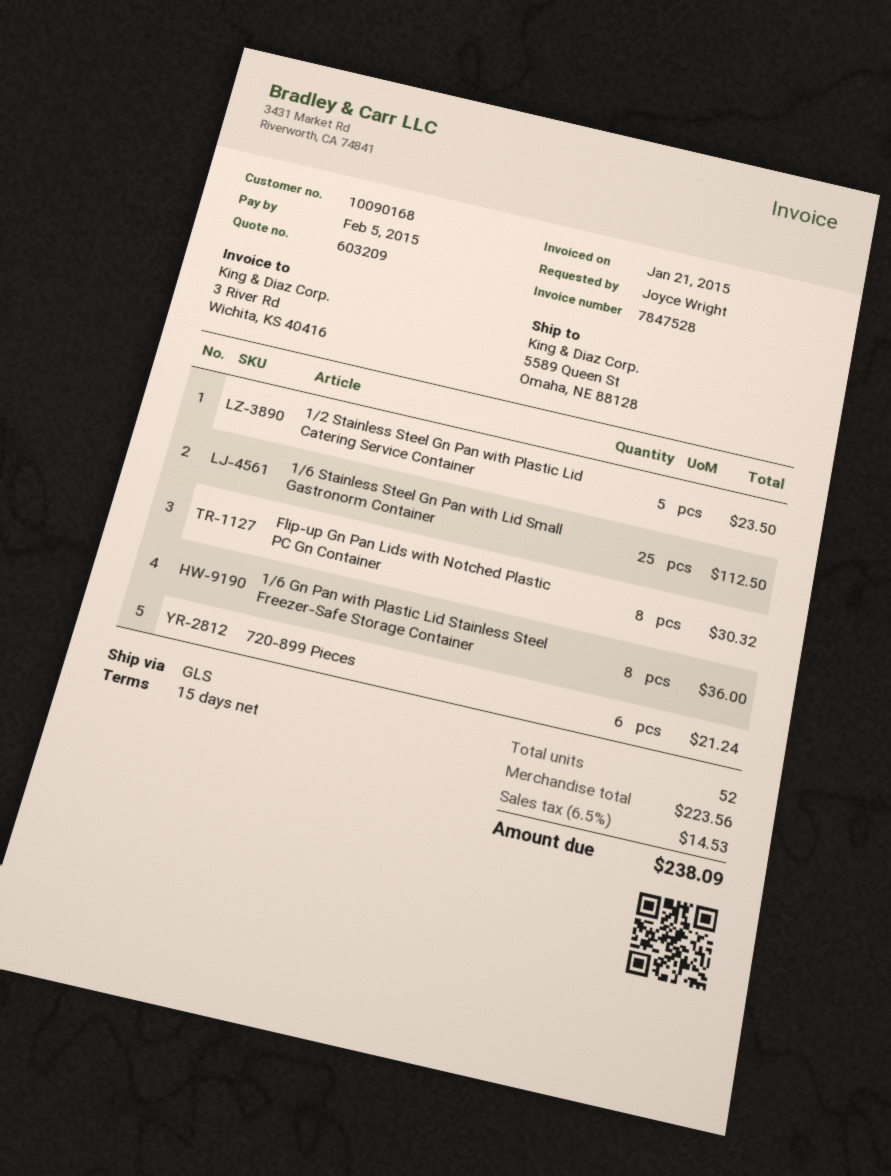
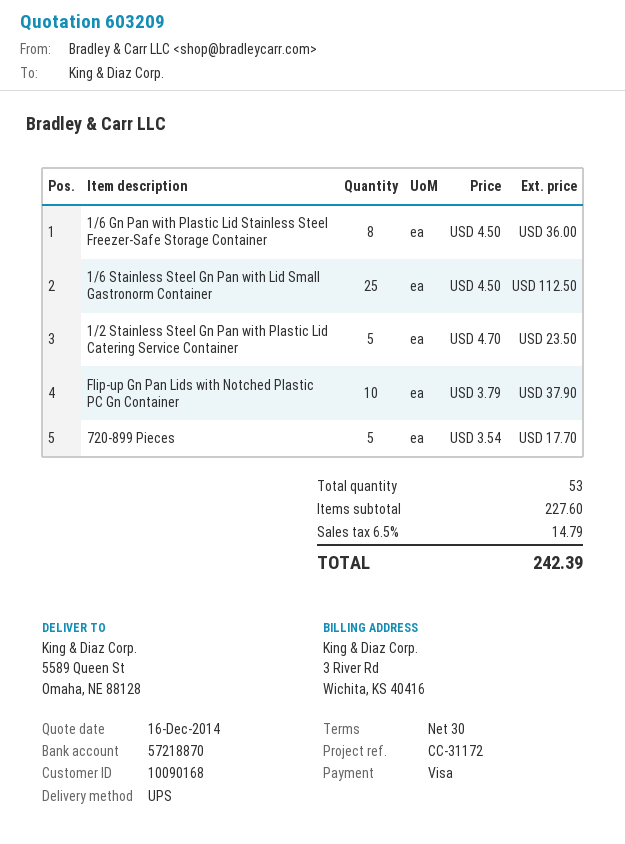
payment terms: 15 days -> 30 days
shipping method: GLS -> UPS
Flip-up Gn Pan Lids with Notched Plastic PC Gn Container: 8 for 30.32 -> 10 for 37.90
720-899 Pieces: 6 for 21.24 -> 5 for 17.70
total quantity: 52 -> 53
subtotal: 223.56 -> 227.60
tax: 6.5% = 14.53 -> 6.5% = 14.79
total: 238.09 -> 242.39

